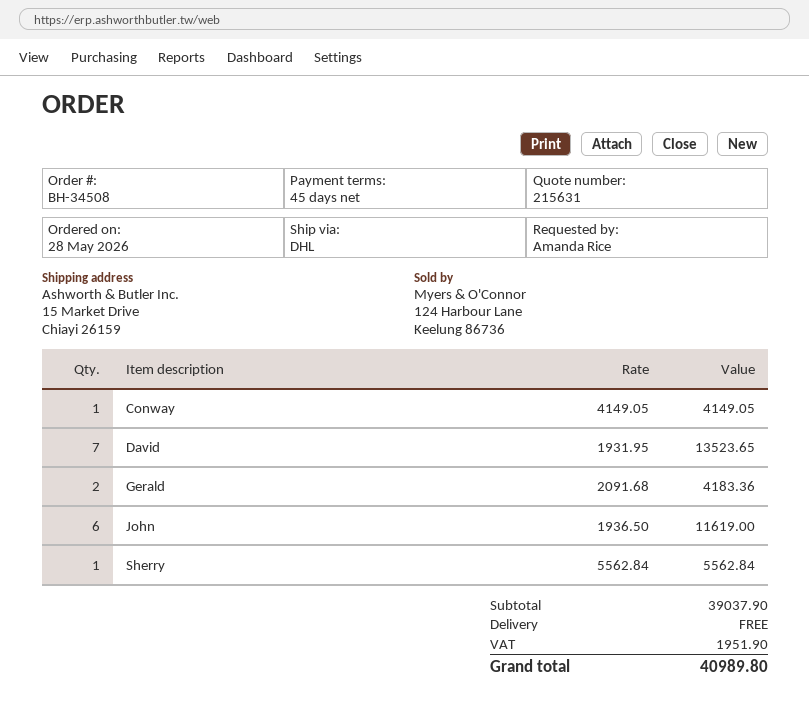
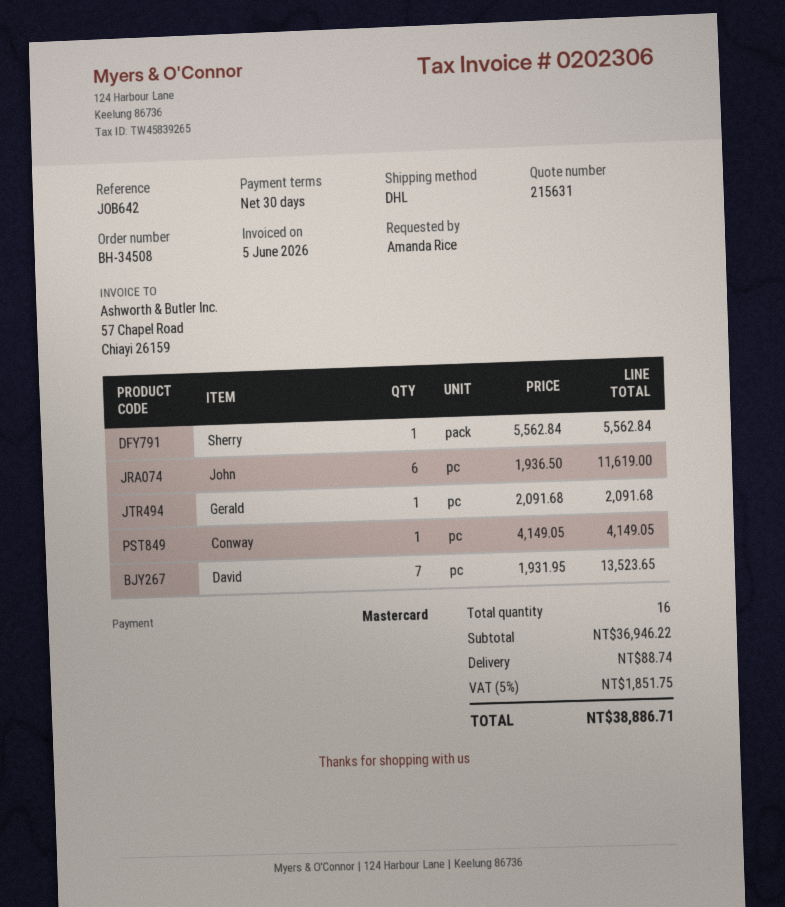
payment terms: 45 days -> 30 days
Gerald: 2 x 2091.68 = 4183.36 -> 1 x 2091.68 = 2091.68
subtotal: 39037.90 -> 36946.22
shipping: 0.00 -> 88.74
tax: 1951.90 -> 1851.75
total: 40989.80 -> 38886.71

